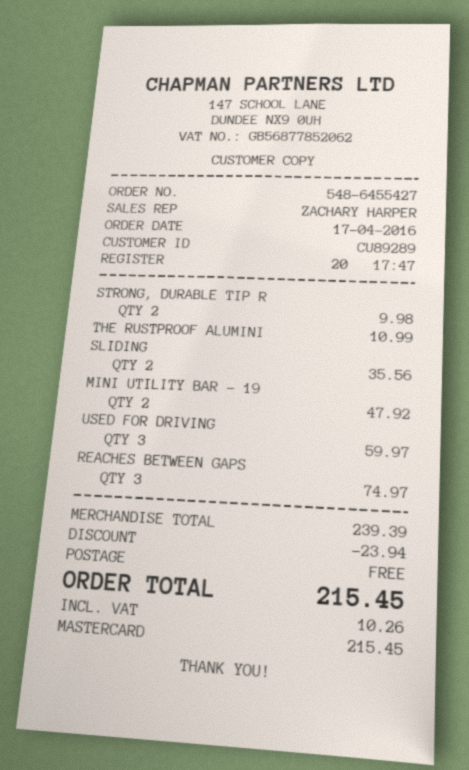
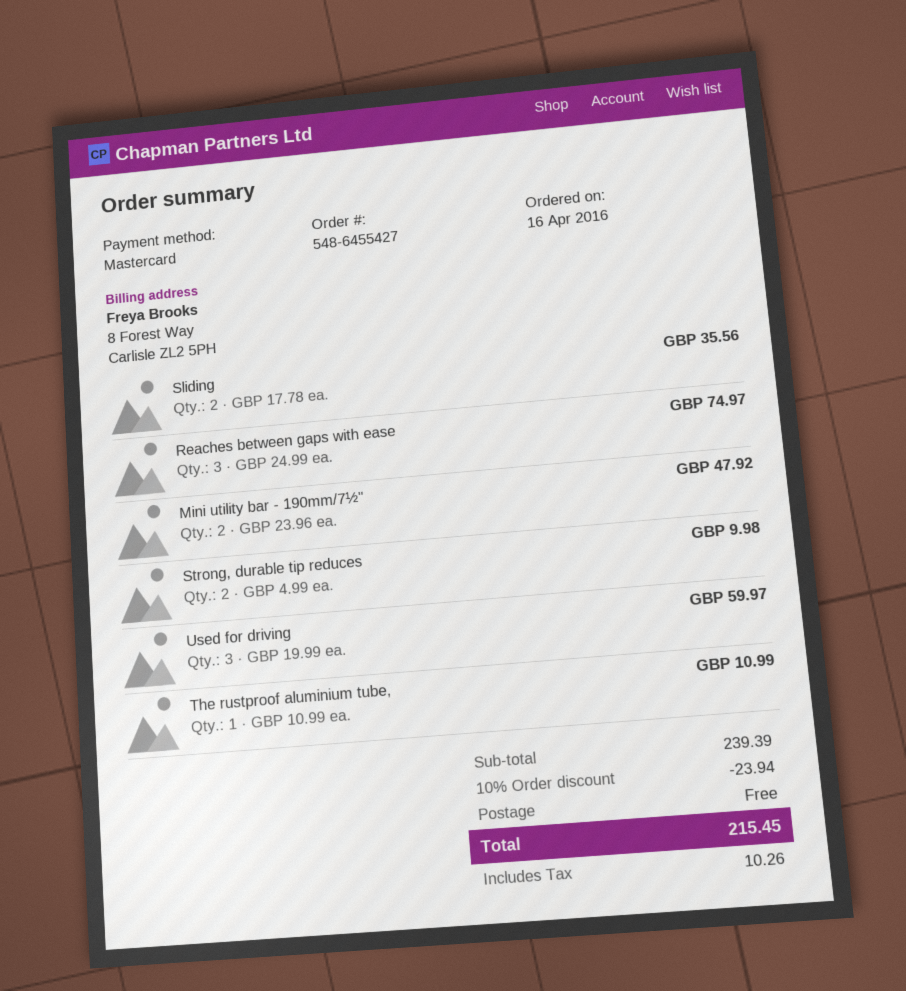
order date: 2016-04-17 -> 2016-04-16

